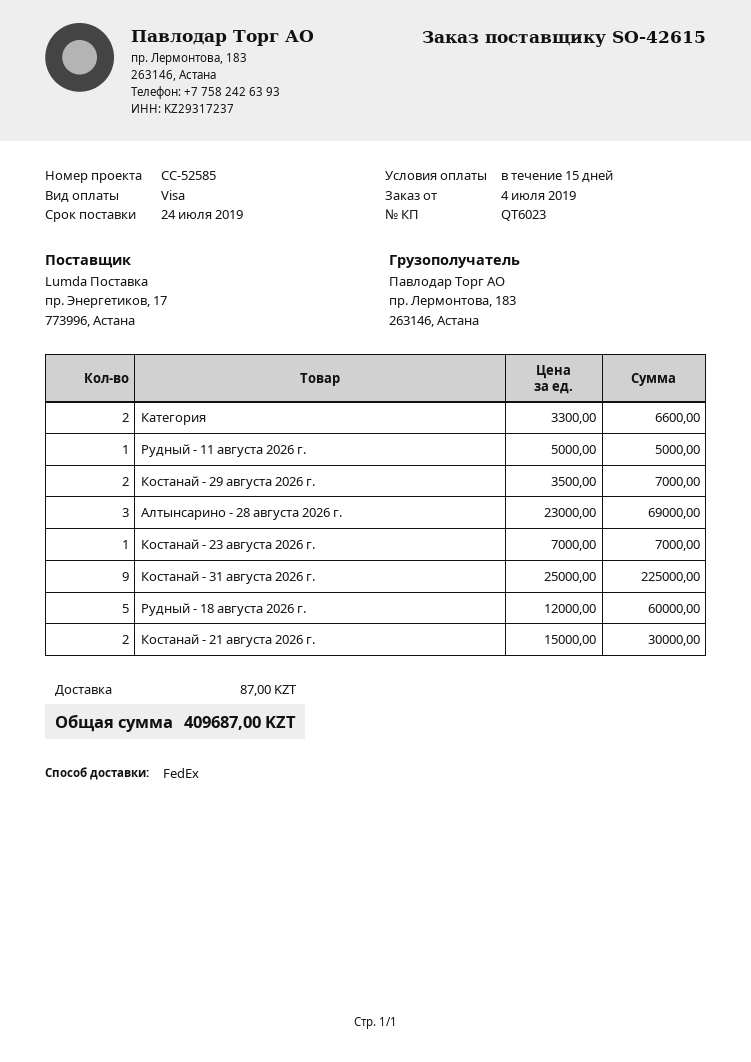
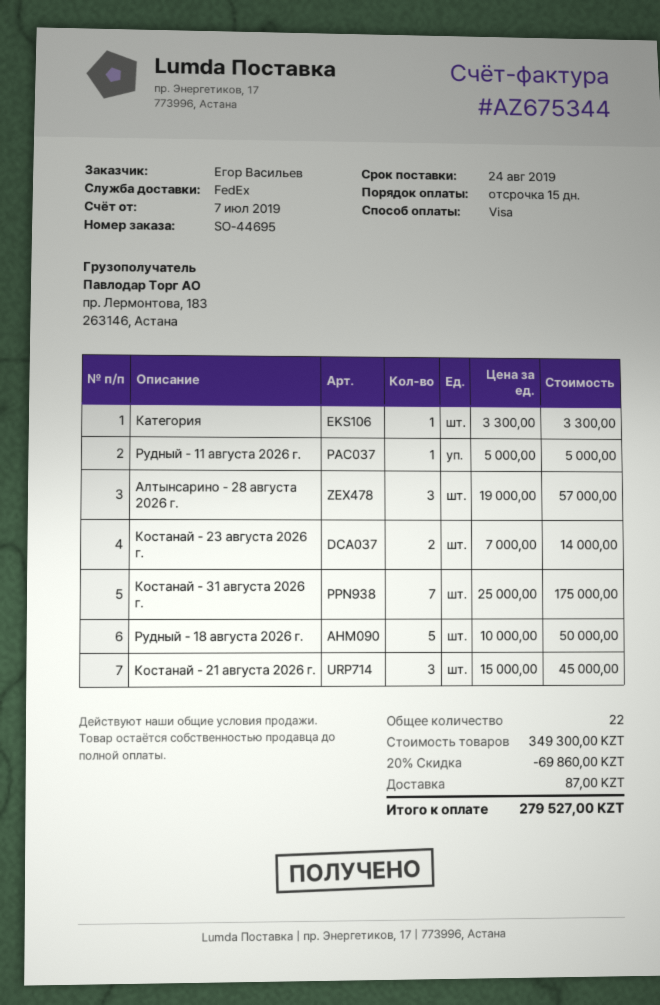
order number: SO-42615 -> SO-44695
delivery date: 2019-07-24 -> 2019-08-24
Категория: 2 x 3300.00 = 6600.00 -> 1 x 3300.00 = 3300.00
Костанай - 29 августа 2026 г.: 2 x 3500.00 = 7000.00 -> none
Алтынсарино - 28 августа 2026 г.: 3 x 23000.00 = 69000.00 -> 3 x 19000.00 = 57000.00
Костанай - 23 августа 2026 г.: 1 x 7000.00 = 7000.00 -> 2 x 7000.00 = 14000.00
Костанай - 31 августа 2026 г.: 9 x 25000.00 = 225000.00 -> 7 x 25000.00 = 175000.00
Рудный - 18 августа 2026 г.: 5 x 12000.00 = 60000.00 -> 5 x 10000.00 = 50000.00
Костанай - 21 августа 2026 г.: 2 x 15000.00 = 30000.00 -> 3 x 15000.00 = 45000.00
discount: none -> 20% = 69860.00
total: 409687.00 -> 279527.00

